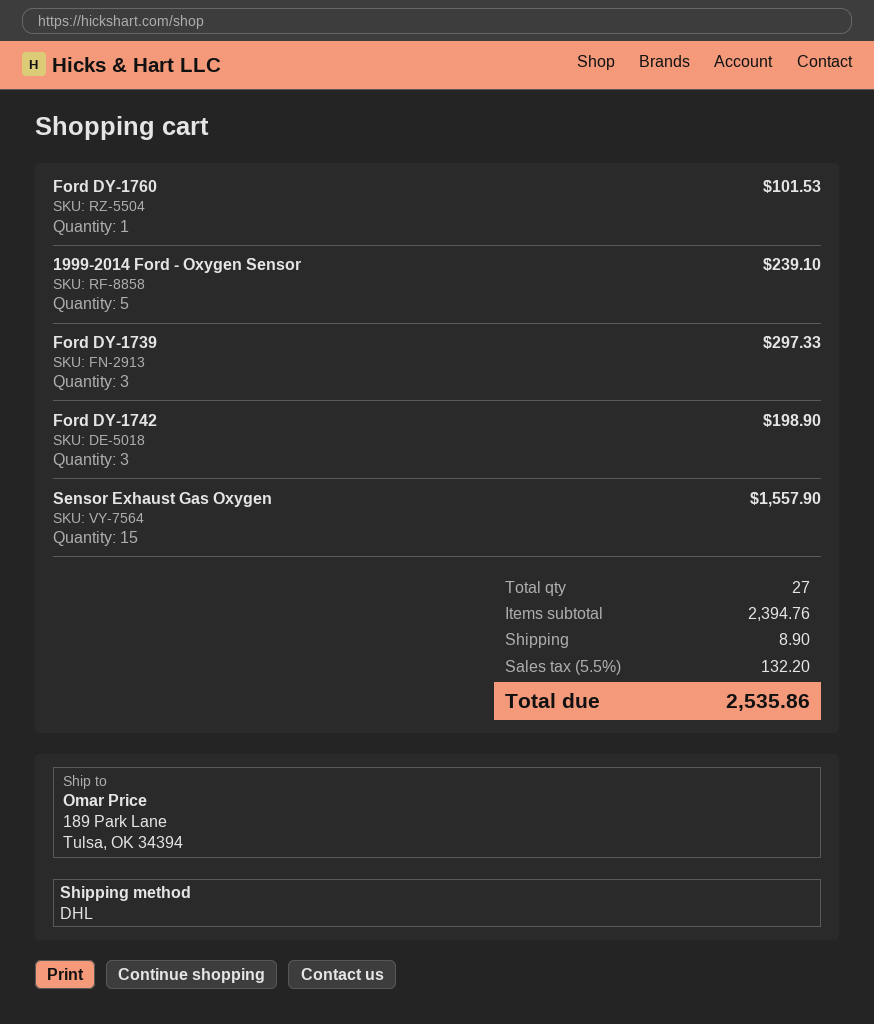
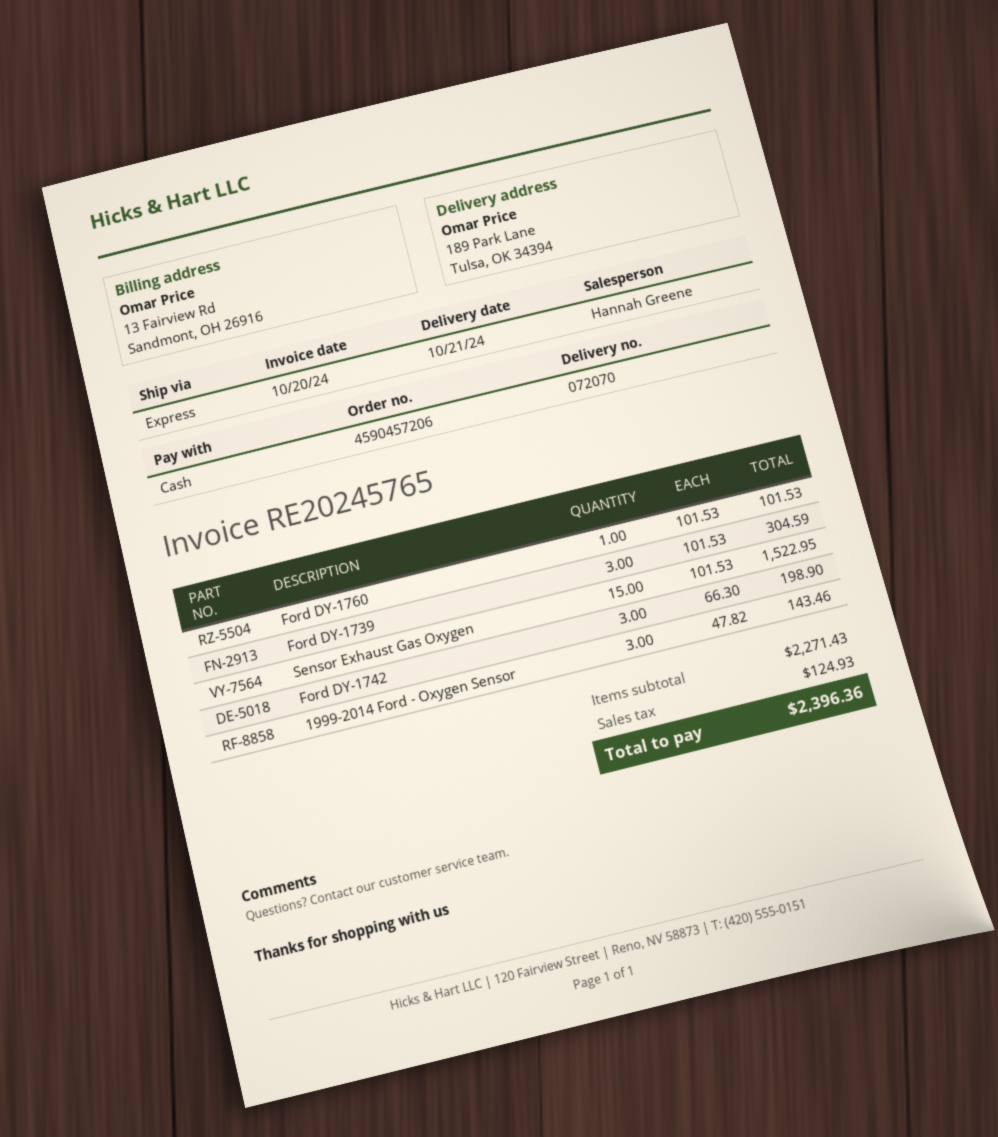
shipping method: DHL -> express
1999-2014 Ford - Oxygen Sensor: 5 for 239.10 -> 3 for 143.46
Ford DY-1739: 3 for 297.33 -> 3 for 304.59
Sensor Exhaust Gas Oxygen: 15 for 1557.90 -> 15 for 1522.95
subtotal: 2394.76 -> 2271.43
shipping: 8.90 -> none
tax: 132.20 -> 124.93
total: 2535.86 -> 2396.36

